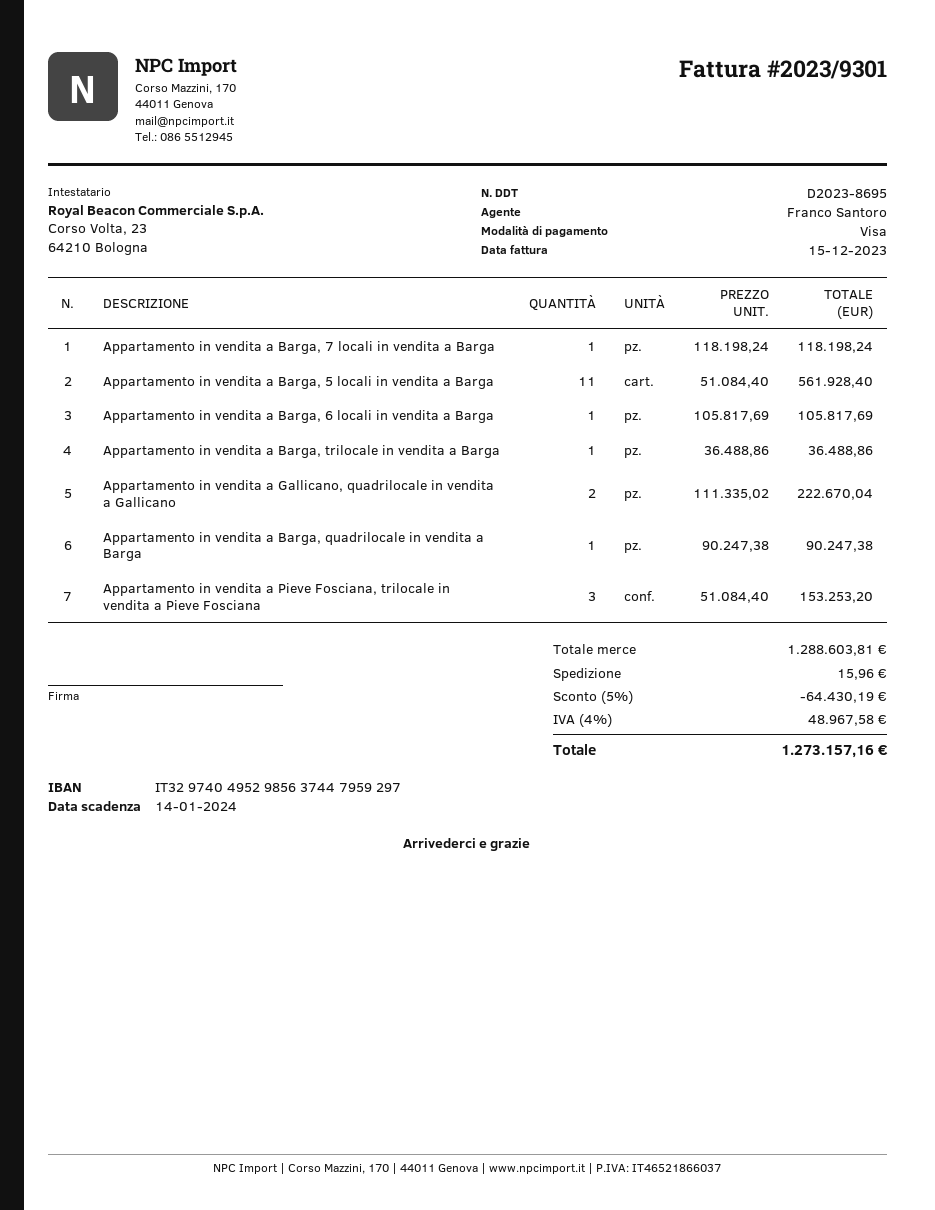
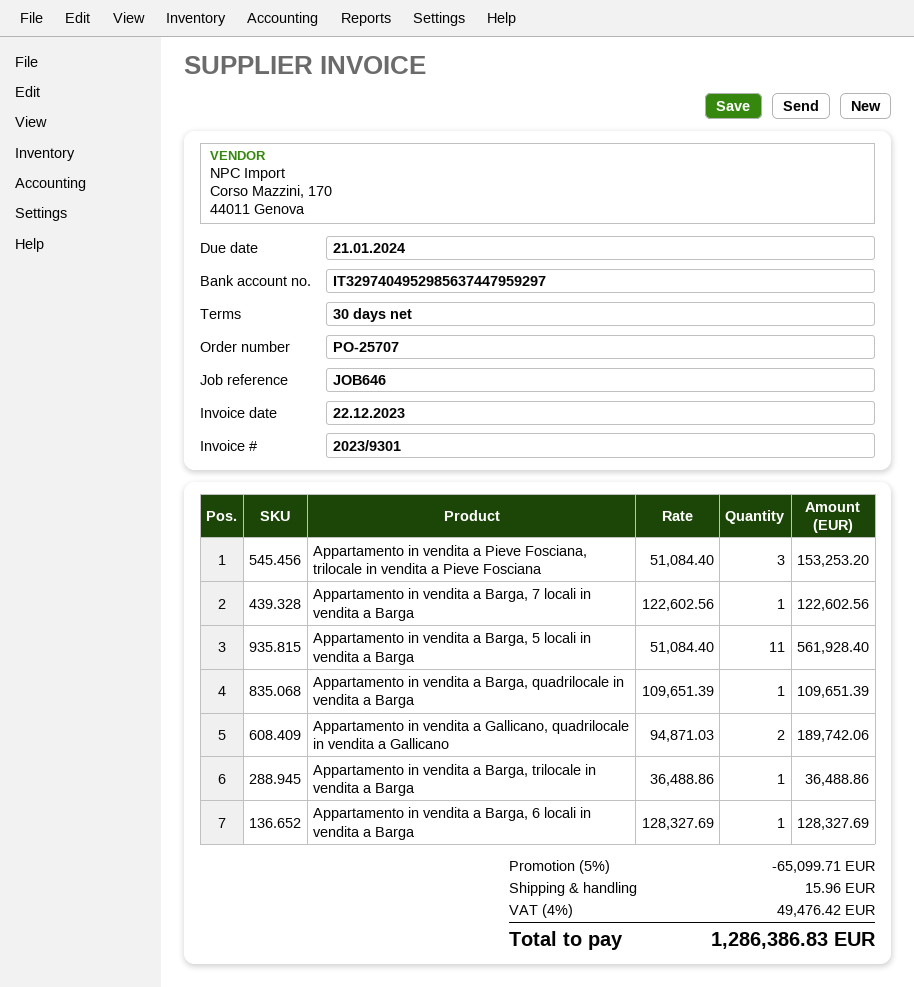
invoice date: 2023-12-15 -> 2023-12-22
due date: 2024-01-14 -> 2024-01-21
Appartamento in vendita a Barga, 7 locali in vendita a Barga: 1 x 118198.24 = 118198.24 -> 1 x 122602.56 = 122602.56
Appartamento in vendita a Barga, 6 locali in vendita a Barga: 1 x 105817.69 = 105817.69 -> 1 x 128327.69 = 128327.69
Appartamento in vendita a Gallicano, quadrilocale in vendita a Gallicano: 2 x 111335.02 = 222670.04 -> 2 x 94871.03 = 189742.06
Appartamento in vendita a Barga, quadrilocale in vendita a Barga: 1 x 90247.38 = 90247.38 -> 1 x 109651.39 = 109651.39
discount: 5% = 64430.19 -> 5% = 65099.71
tax: 4% = 48967.58 -> 4% = 49476.42
total: 1273157.16 -> 1286386.83

